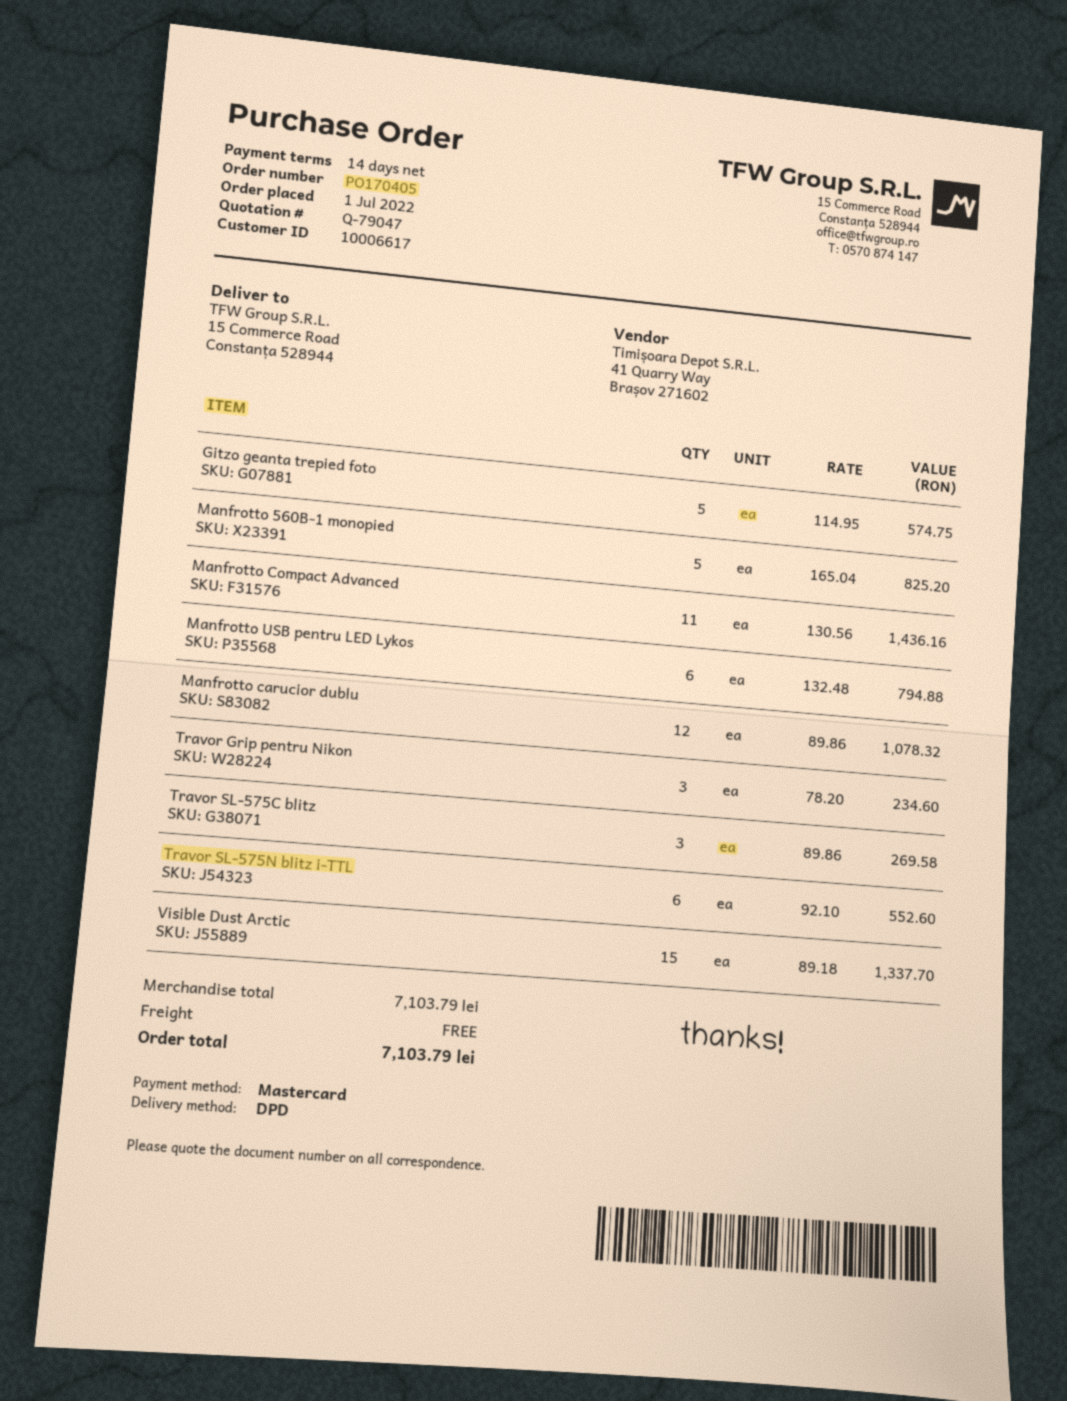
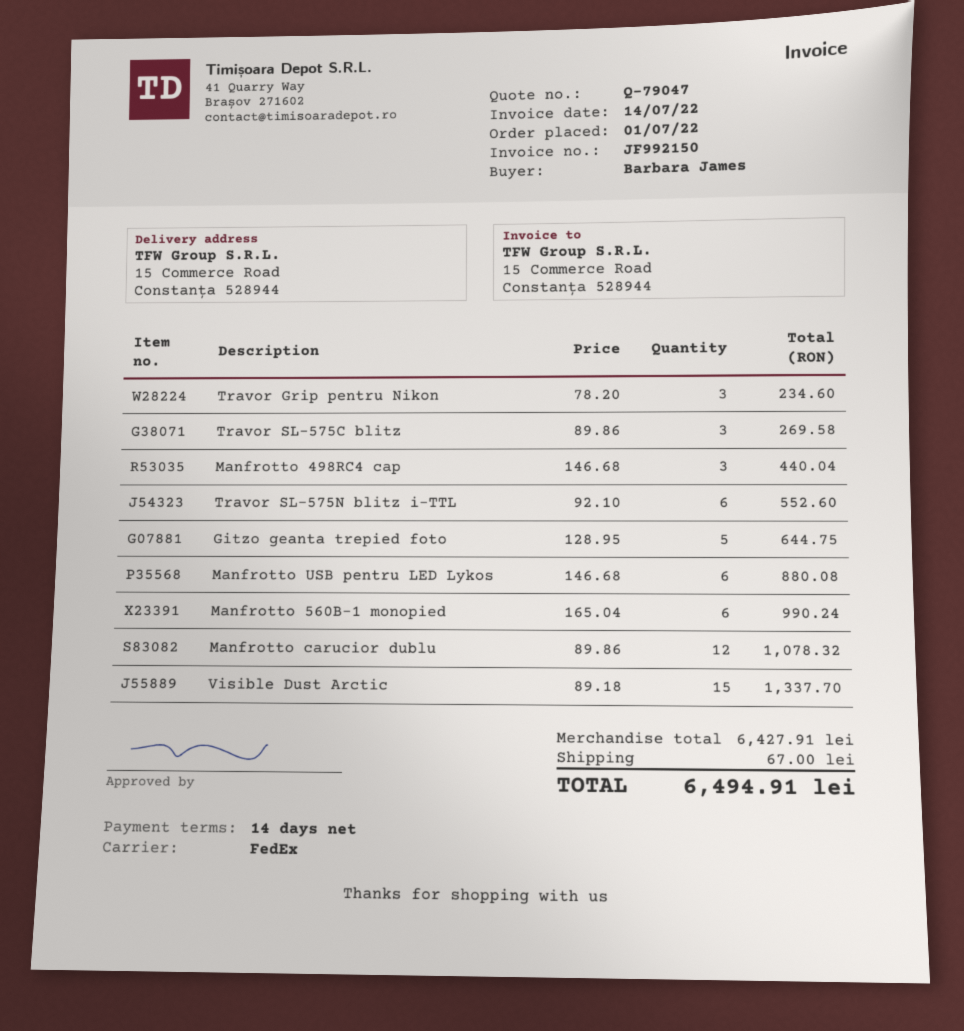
shipping method: DPD -> FedEx
Gitzo geanta trepied foto: 5 x 114.95 = 574.75 -> 5 x 128.95 = 644.75
Manfrotto 560B-1 monopied: 5 x 165.04 = 825.20 -> 6 x 165.04 = 990.24
Manfrotto Compact Advanced: 11 x 130.56 = 1436.16 -> none
Manfrotto USB pentru LED Lykos: 6 x 132.48 = 794.88 -> 6 x 146.68 = 880.08
Manfrotto 498RC4 cap: none -> 3 x 146.68 = 440.04
subtotal: 7103.79 -> 6427.91
shipping: 0.00 -> 67.00
total: 7103.79 -> 6494.91

